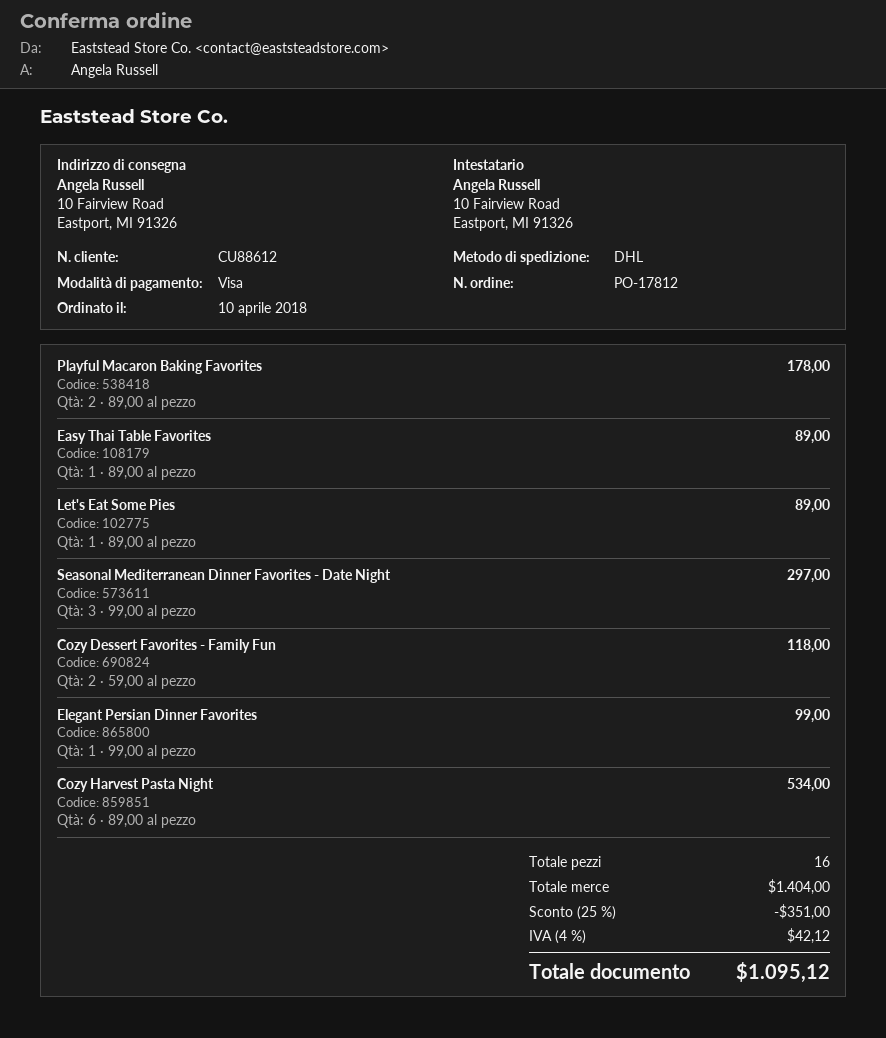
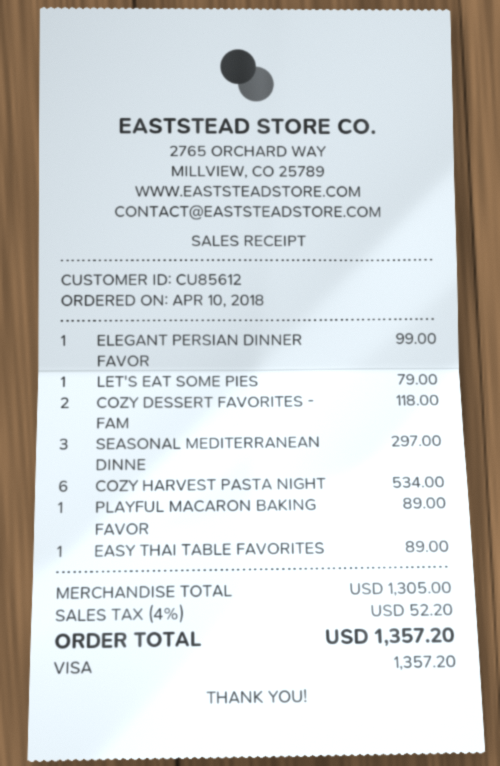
customer number: CU88612 -> CU85612
Playful Macaron Baking Favorites: 2 for 178.00 -> 1 for 89.00
Let's Eat Some Pies: 1 for 89.00 -> 1 for 79.00
subtotal: 1404.00 -> 1305.00
discount: 25% = 351.00 -> none
tax: 4% = 42.12 -> 4% = 52.20
total: 1095.12 -> 1357.20

